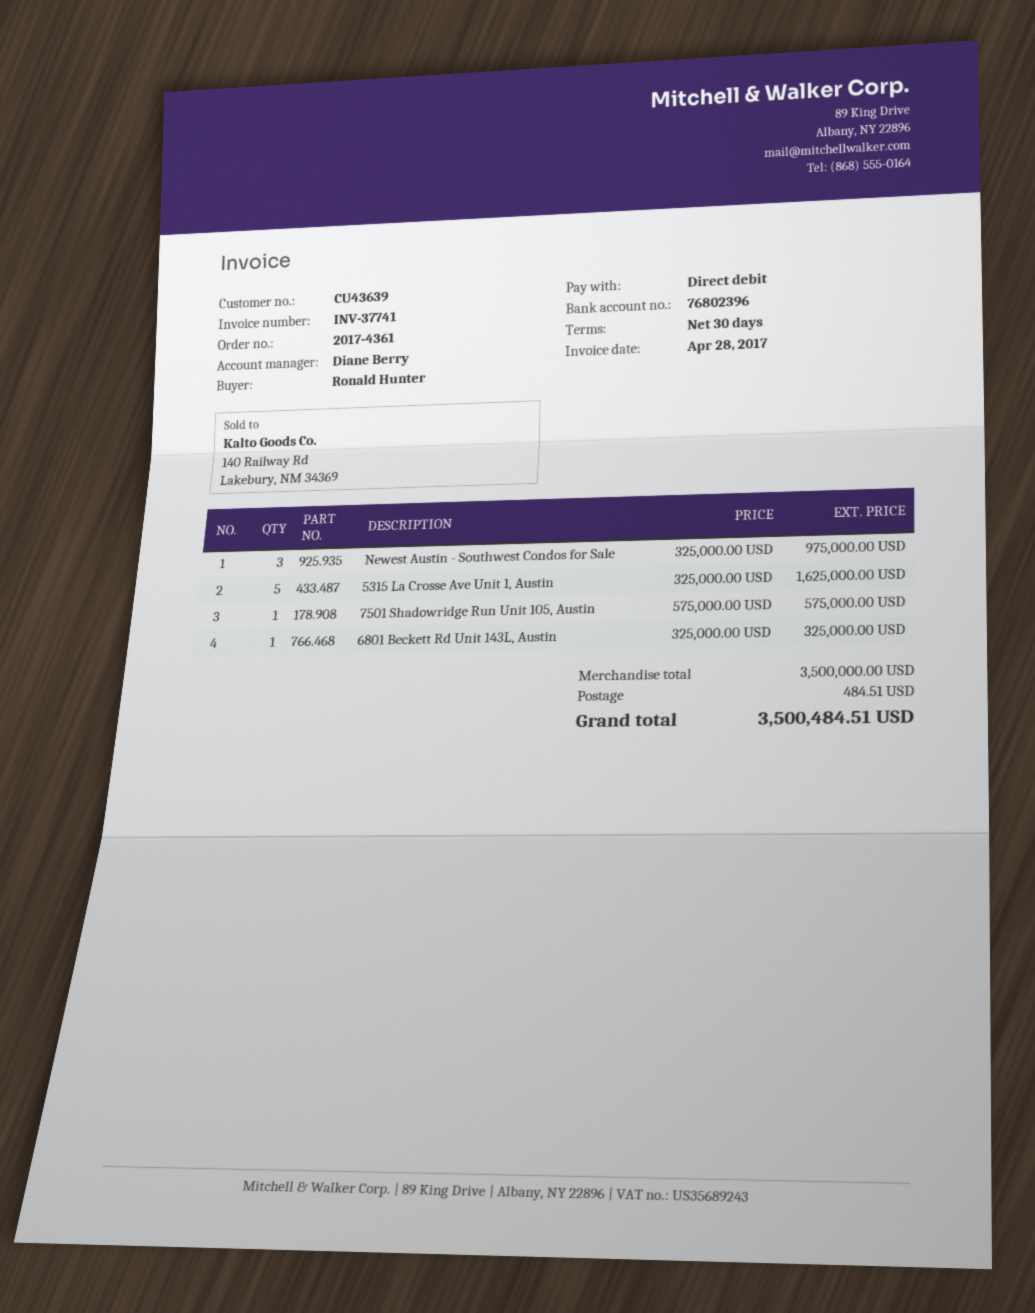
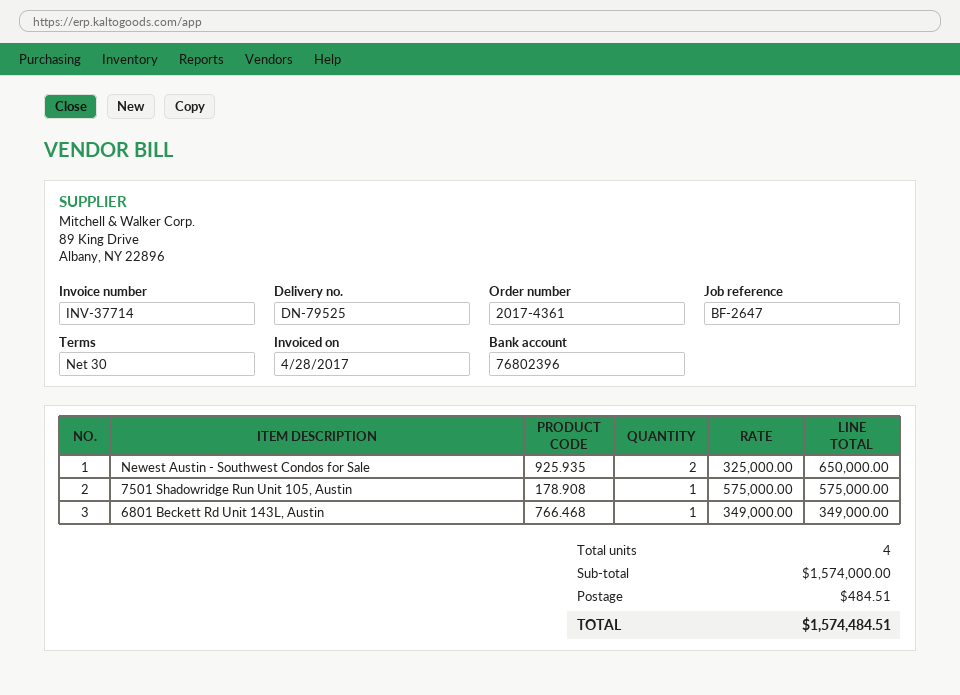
invoice number: INV-37741 -> INV-37714
Newest Austin - Southwest Condos for Sale: 3 x 325000.00 = 975000.00 -> 2 x 325000.00 = 650000.00
5315 La Crosse Ave Unit 1, Austin: 5 x 325000.00 = 1625000.00 -> none
6801 Beckett Rd Unit 143L, Austin: 1 x 325000.00 = 325000.00 -> 1 x 349000.00 = 349000.00
subtotal: 3500000.00 -> 1574000.00
total: 3500484.51 -> 1574484.51

